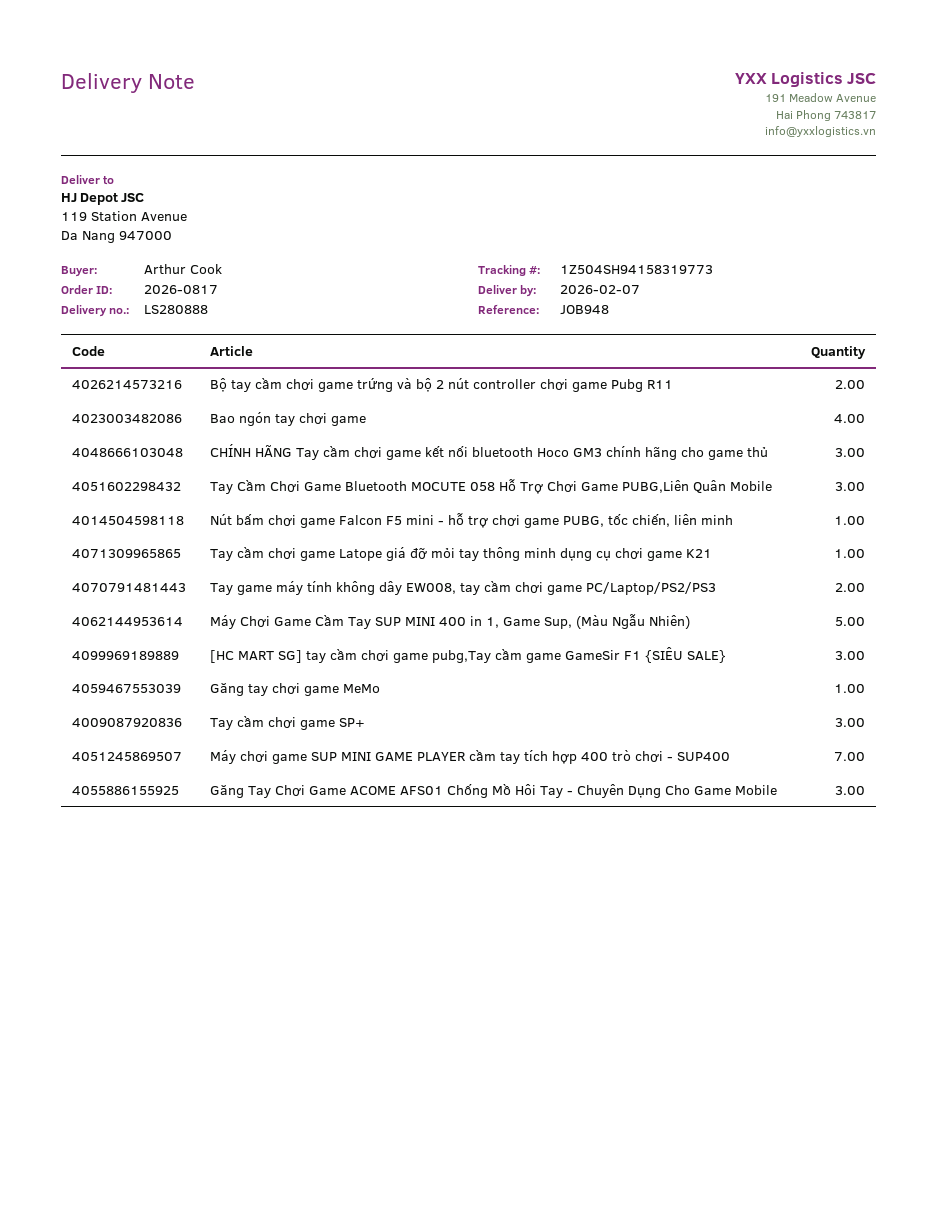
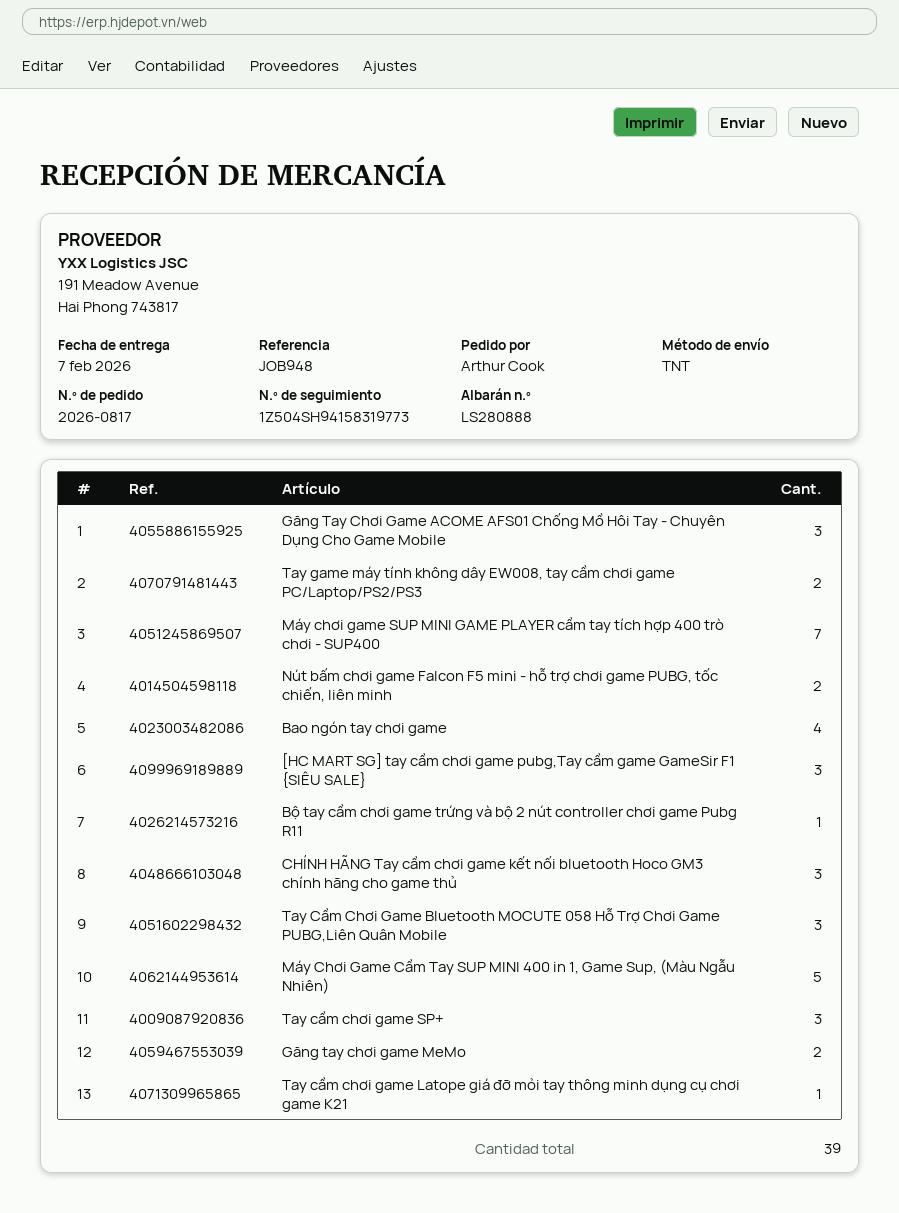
Bộ tay cầm chơi game trứng và bộ 2 nút controller chơi game Pubg R11: 2 -> 1
Nút bấm chơi game Falcon F5 mini - hỗ trợ chơi game PUBG, tốc chiến, liên minh: 1 -> 2
Găng tay chơi game MeMo: 1 -> 2

